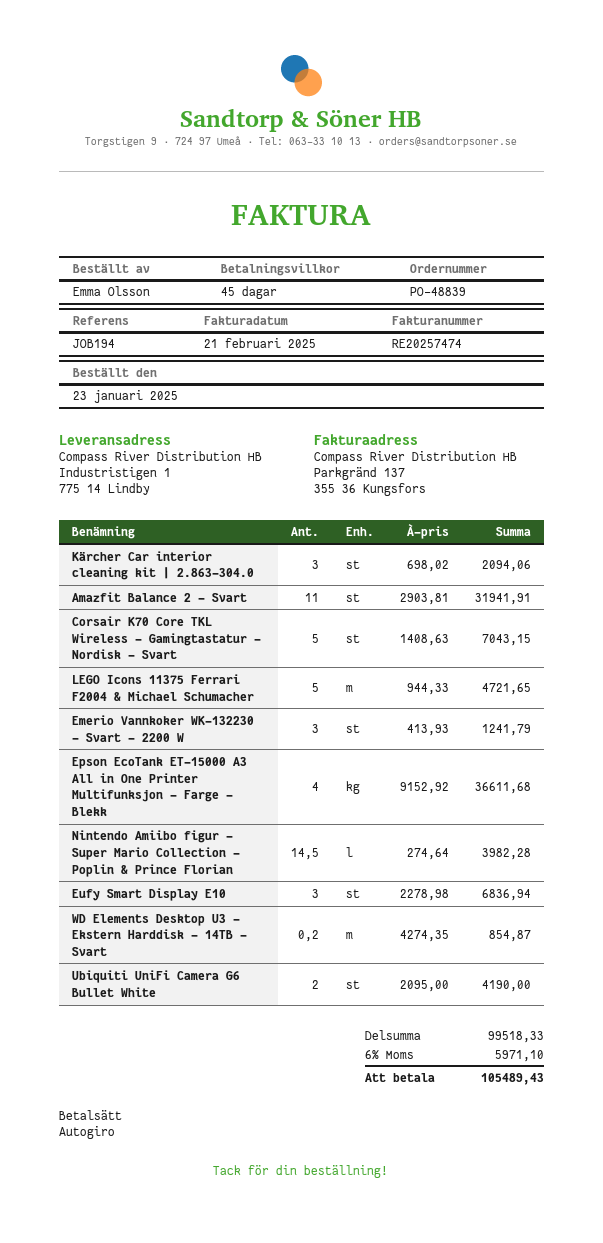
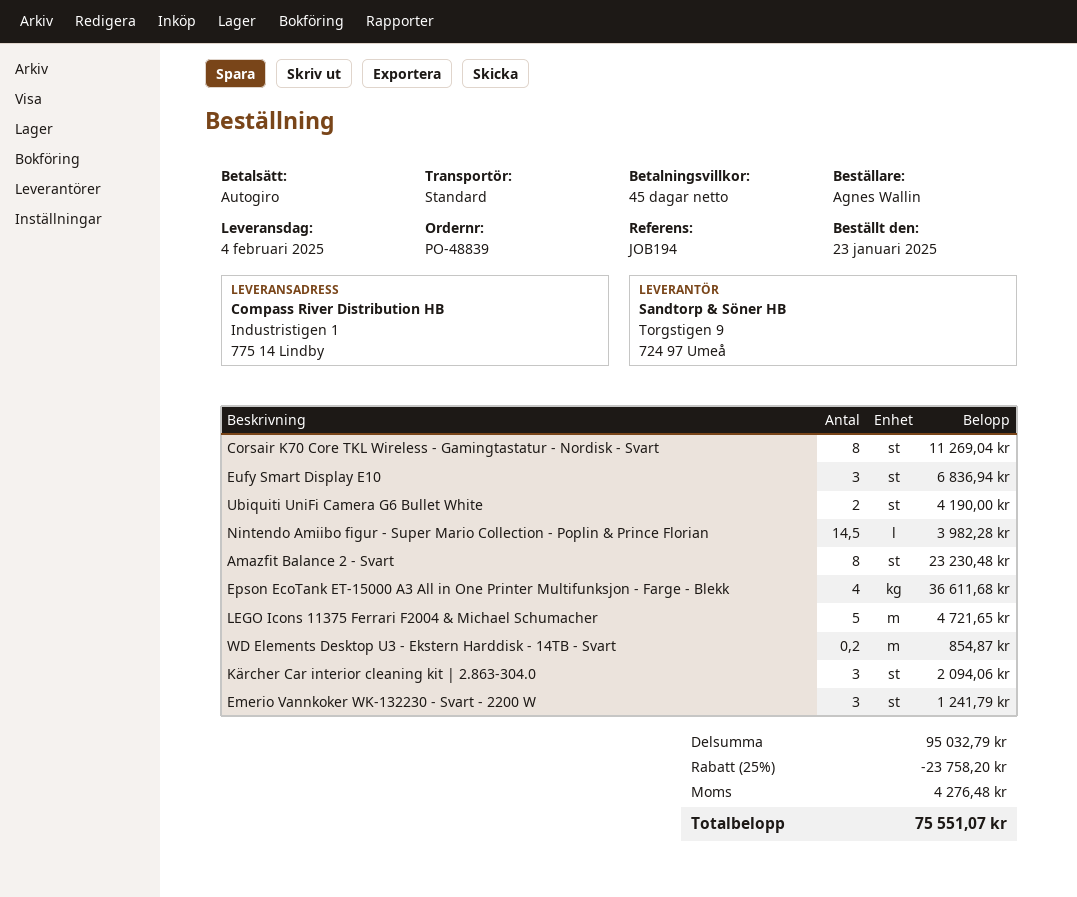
ordered by: Emma Olsson -> Agnes Wallin
Amazfit Balance 2 - Svart: 11 for 31941.91 -> 8 for 23230.48
Corsair K70 Core TKL Wireless - Gamingtastatur - Nordisk - Svart: 5 for 7043.15 -> 8 for 11269.04
subtotal: 99518.33 -> 95032.79
discount: none -> 25% = 23758.20
tax: 5971.10 -> 4276.48
total: 105489.43 -> 75551.07

